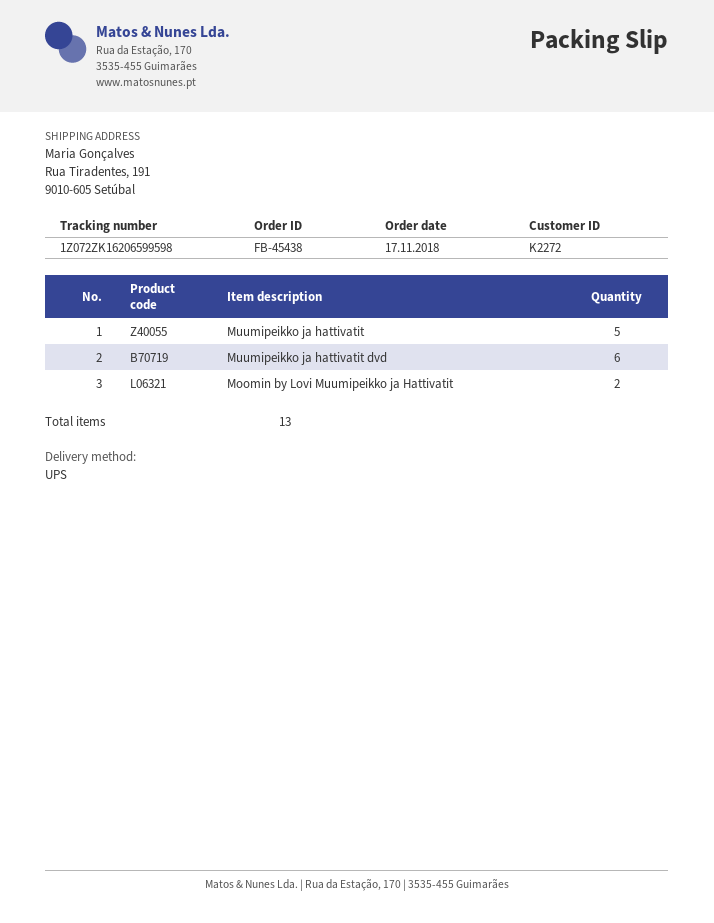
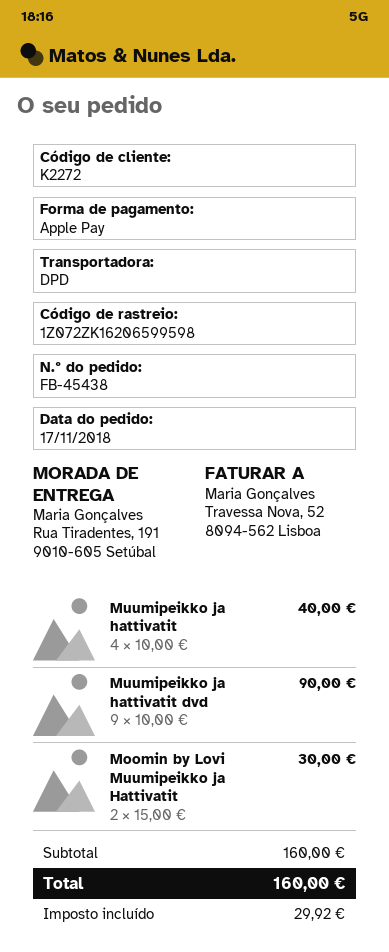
shipping method: UPS -> DPD
Muumipeikko ja hattivatit: 5 -> 4
Muumipeikko ja hattivatit dvd: 6 -> 9

